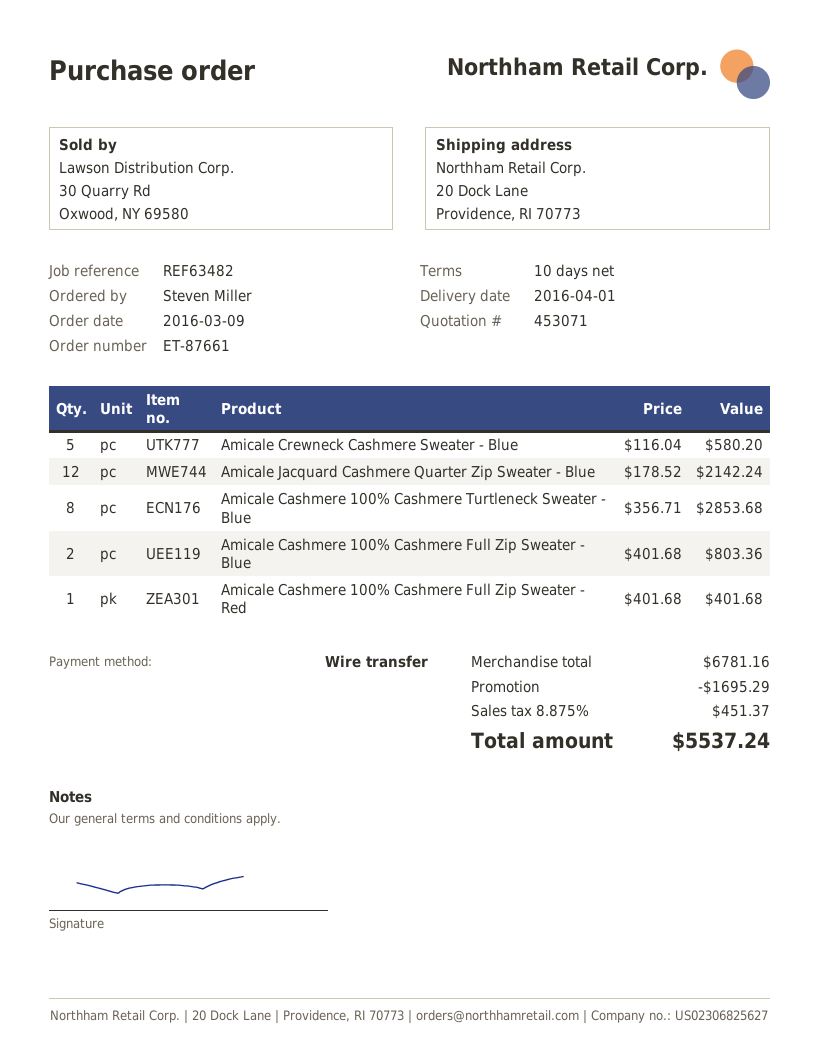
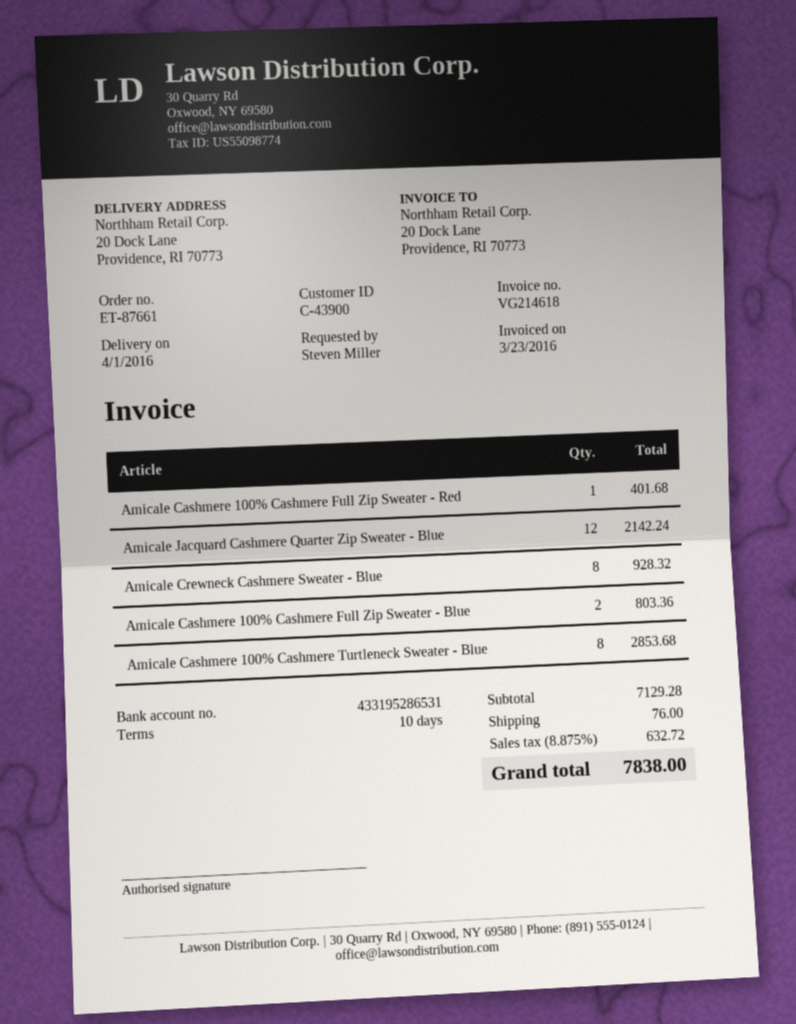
Amicale Crewneck Cashmere Sweater - Blue: 5 for 580.20 -> 8 for 928.32
subtotal: 6781.16 -> 7129.28
discount: 1695.29 -> none
shipping: none -> 76.00
tax: 8.875% = 451.37 -> 8.875% = 632.72
total: 5537.24 -> 7838.00

